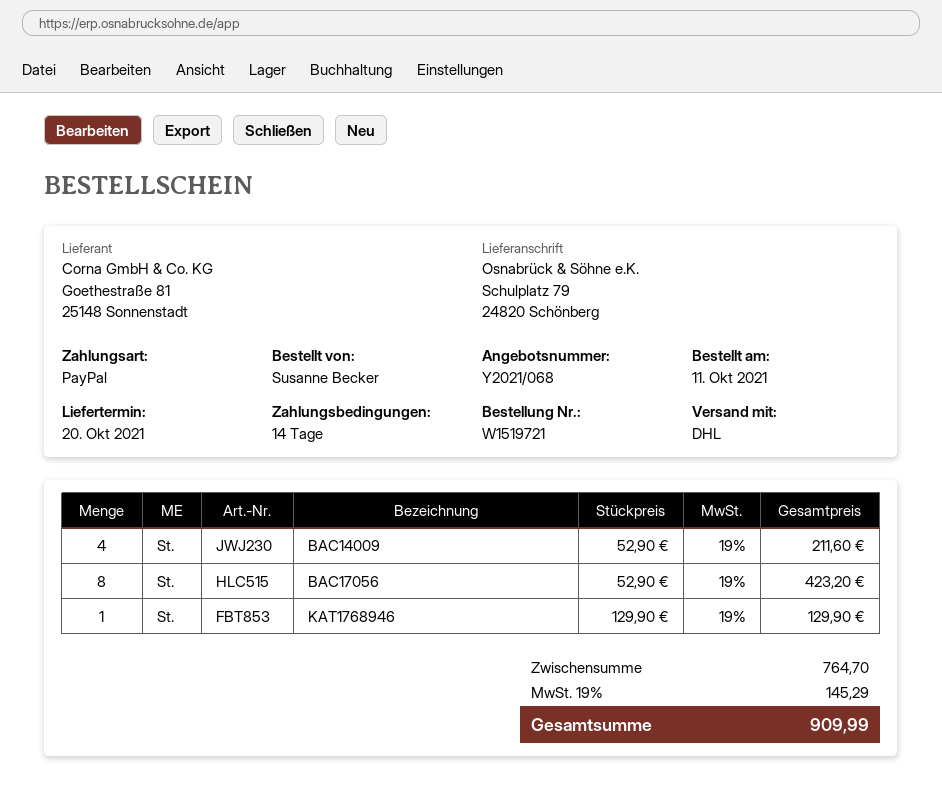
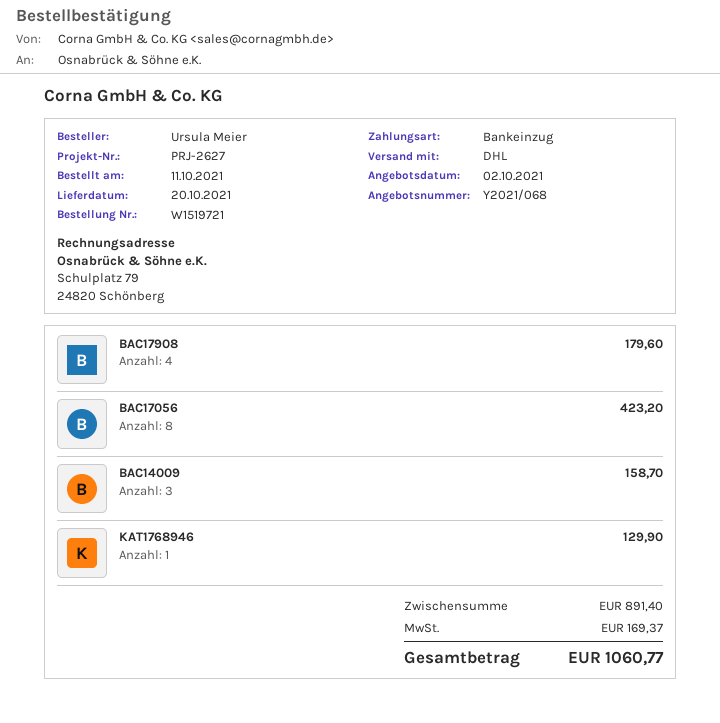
ordered by: Susanne Becker -> Ursula Meier
payment method: PayPal -> direct debit
BAC14009: 4 for 211.60 -> 3 for 158.70
BAC17908: none -> 4 for 179.60
subtotal: 764.70 -> 891.40
tax: 145.29 -> 169.37
total: 909.99 -> 1060.77

